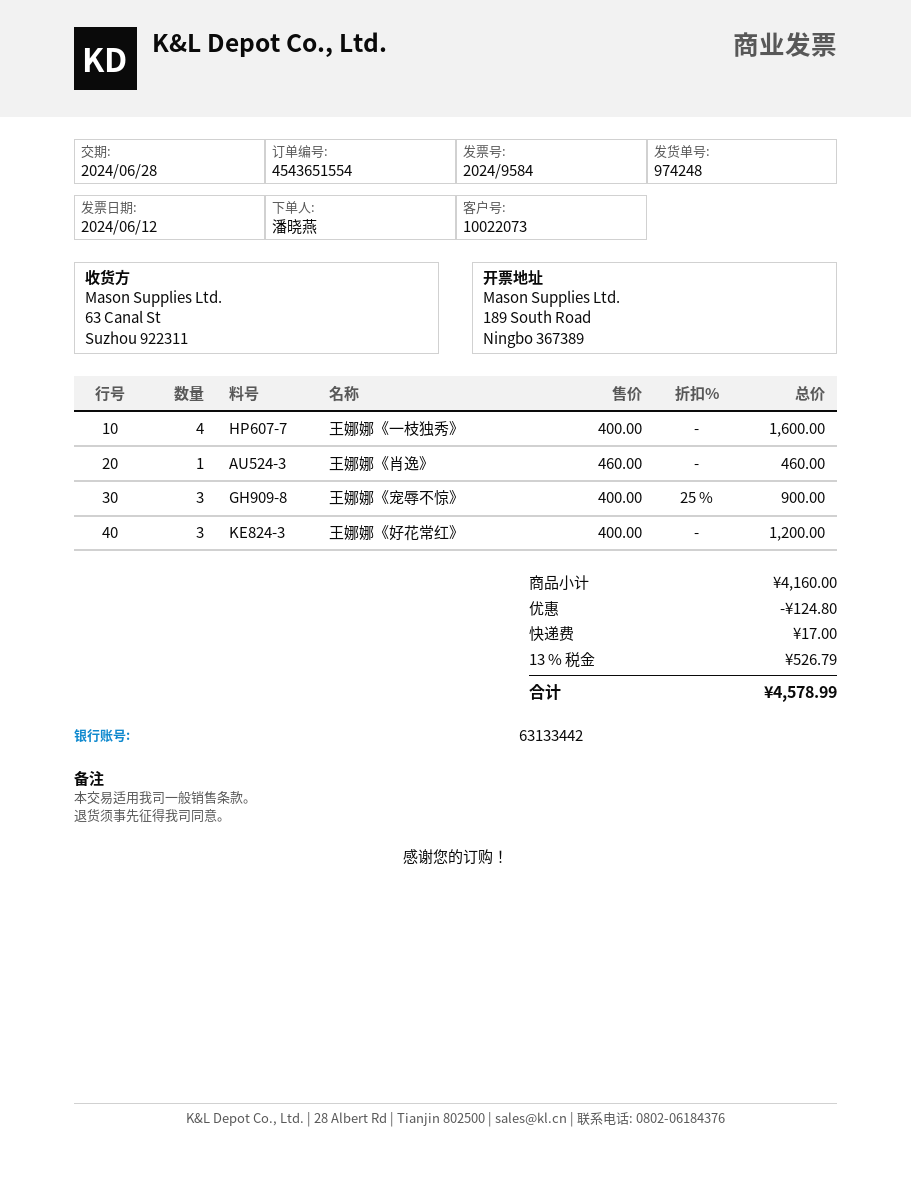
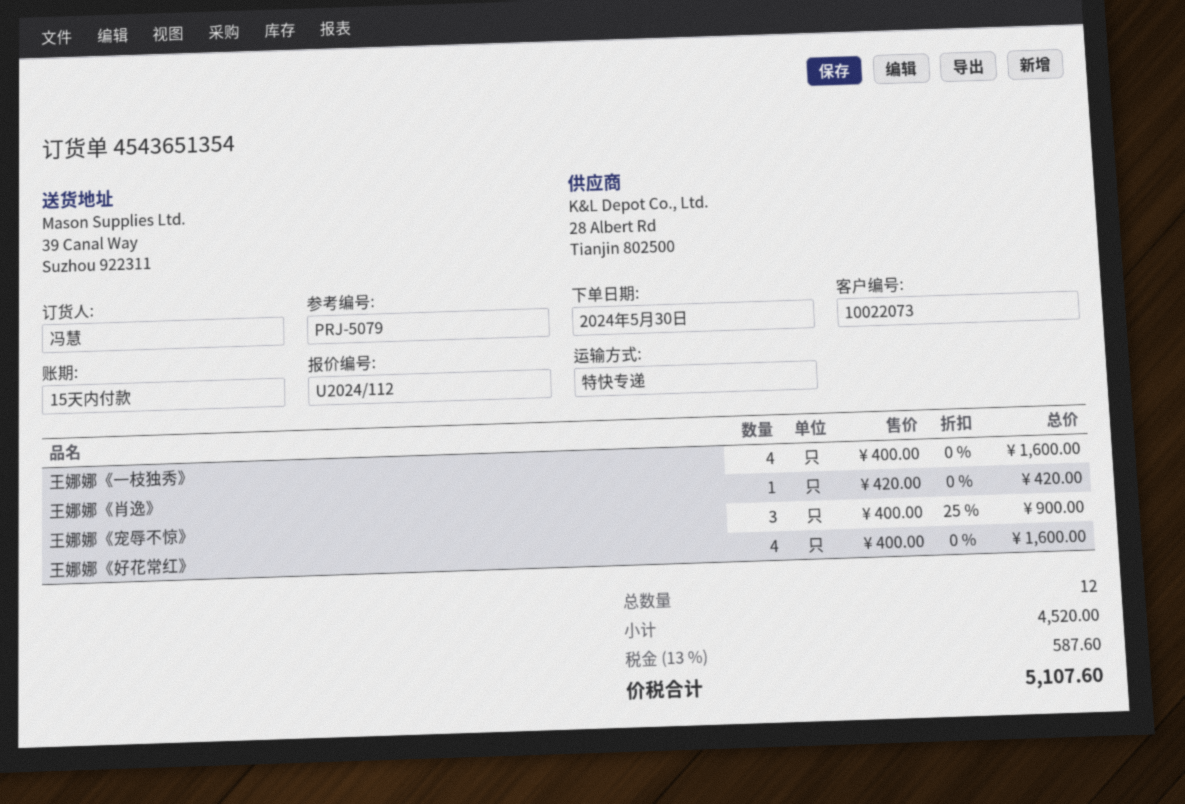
order number: 4543651554 -> 4543651354
ordered by: 潘晓燕 -> 冯慧
ship to: 63 Canal St, Suzhou 922311 -> 39 Canal Way, Suzhou 922311
王娜娜《肖逸》: 1 x 460.00 = 460.00 -> 1 x 420.00 = 420.00
王娜娜《好花常红》: 3 x 400.00 = 1200.00 -> 4 x 400.00 = 1600.00
subtotal: 4160.00 -> 4520.00
discount: 124.80 -> none
shipping: 17.00 -> none
tax: 13% = 526.79 -> 13% = 587.60
total: 4578.99 -> 5107.60

